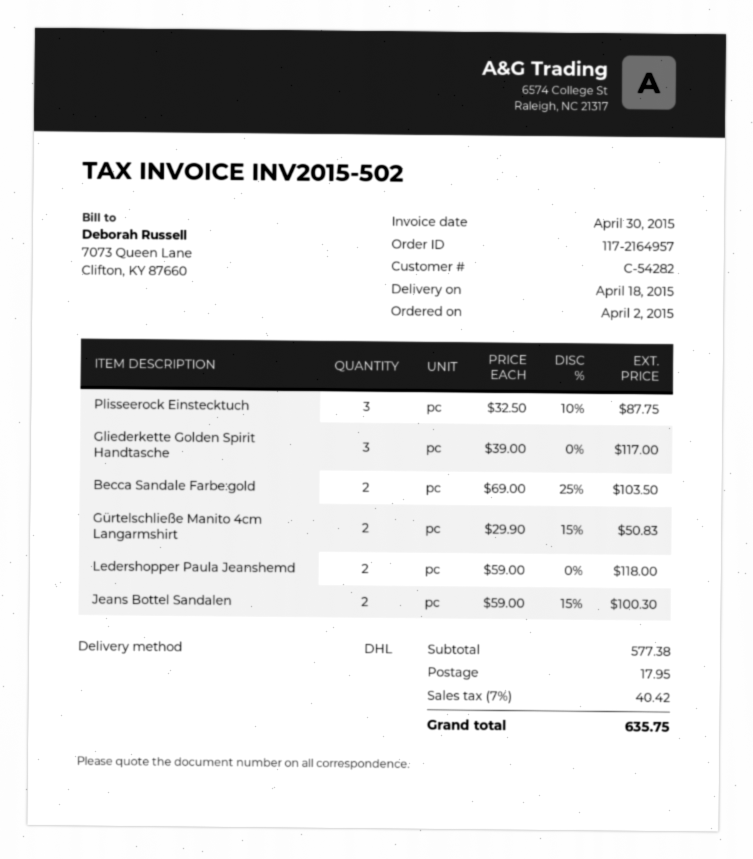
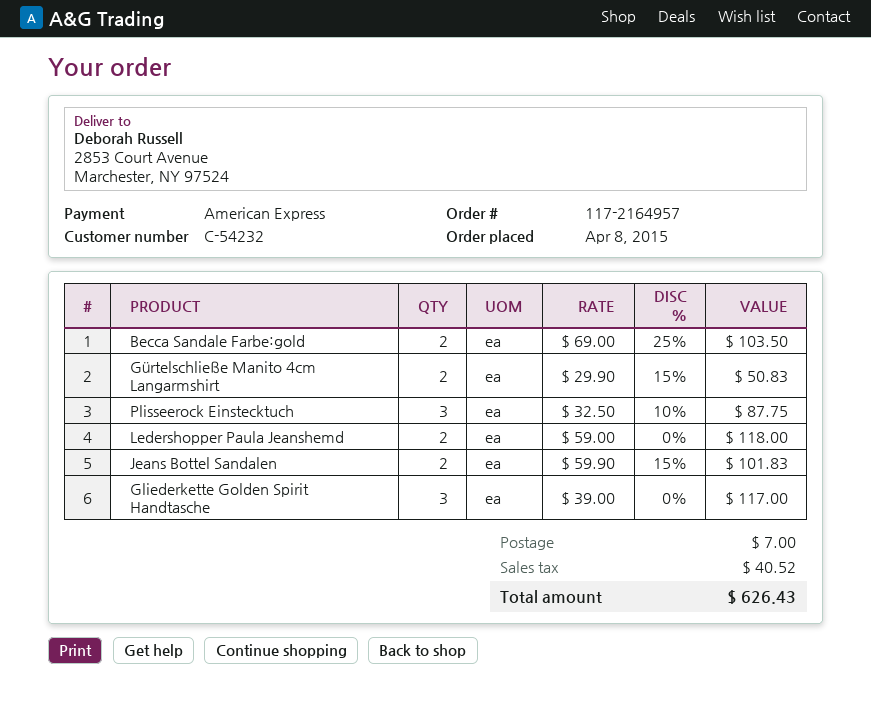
order date: 2015-04-02 -> 2015-04-08
customer number: C-54282 -> C-54232
Jeans Bottel Sandalen: 2 x 59.00 - 15% = 100.30 -> 2 x 59.90 - 15% = 101.83
shipping: 17.95 -> 7.00
tax: 40.42 -> 40.52
total: 635.75 -> 626.43

